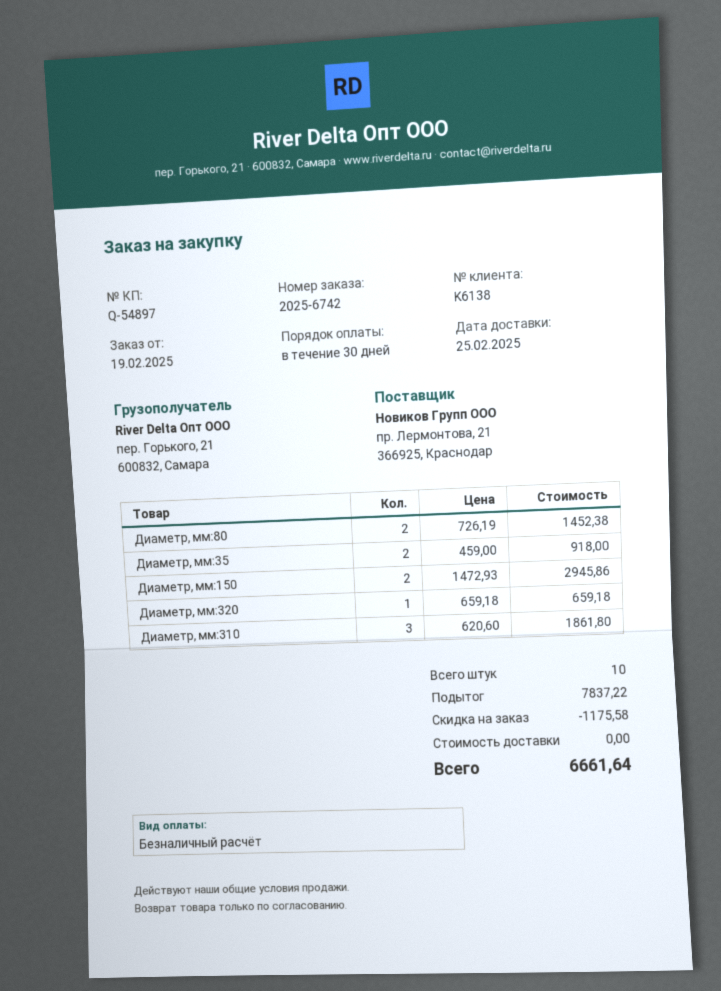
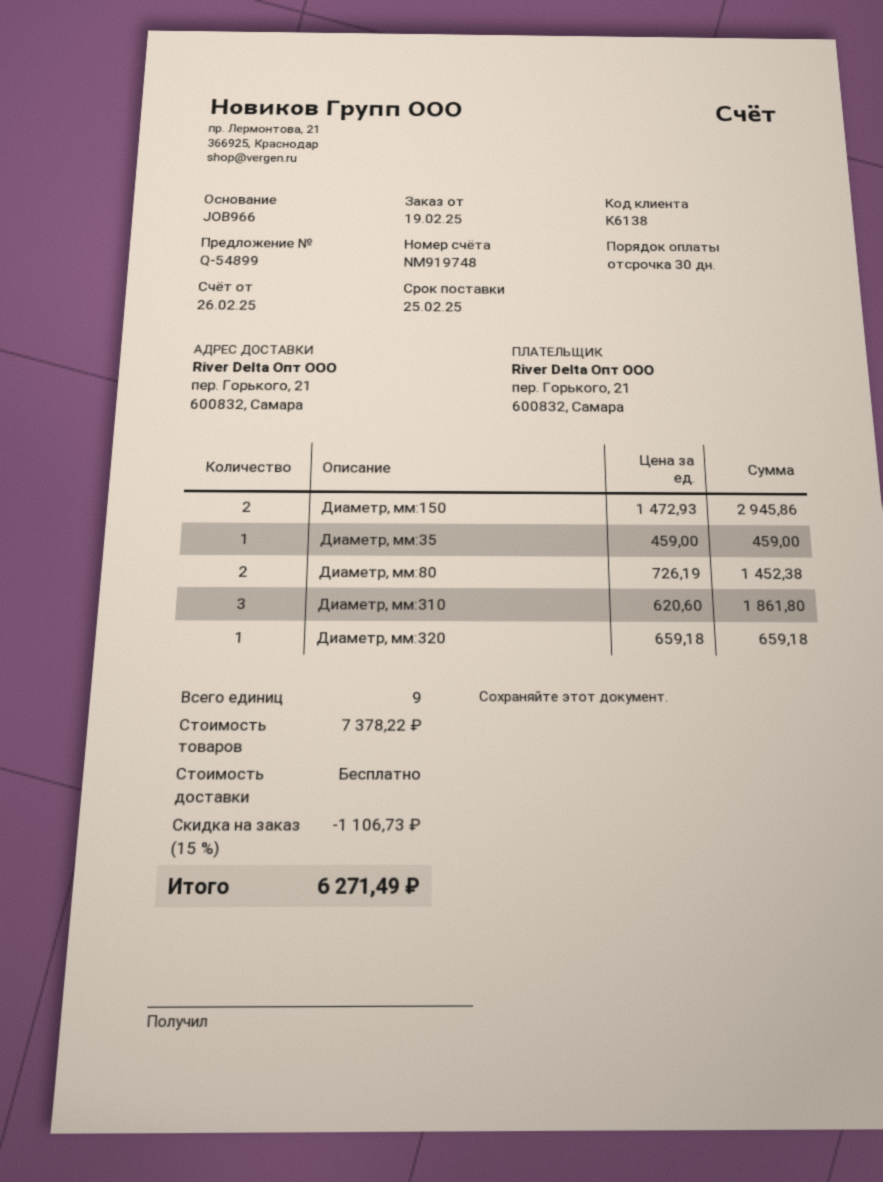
quote number: Q-54897 -> Q-54899
Диаметр, мм:35: 2 x 459.00 = 918.00 -> 1 x 459.00 = 459.00
total quantity: 10 -> 9
subtotal: 7837.22 -> 7378.22
discount: 1175.58 -> 1106.73
total: 6661.64 -> 6271.49

